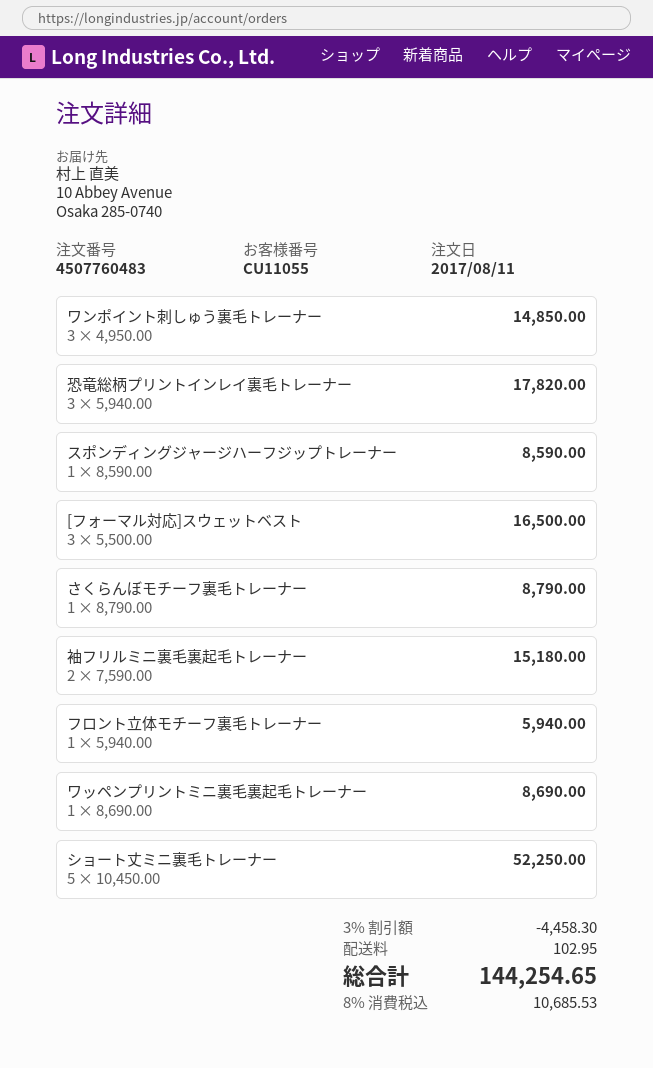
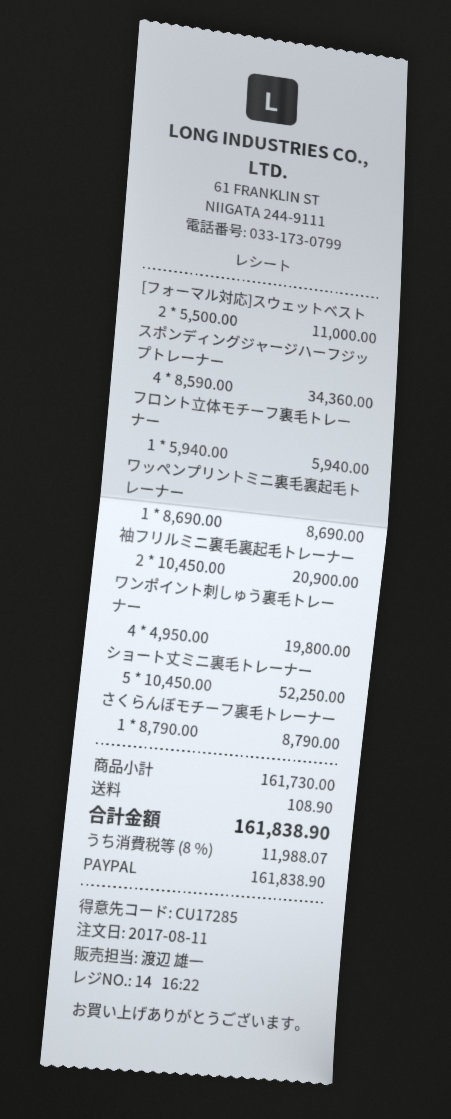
customer number: CU11055 -> CU17285
ワンポイント刺しゅう裏毛トレーナー: 3 x 4950.00 = 14850.00 -> 4 x 4950.00 = 19800.00
恐竜総柄プリントインレイ裏毛トレーナー: 3 x 5940.00 = 17820.00 -> none
スポンディングジャージハーフジップトレーナー: 1 x 8590.00 = 8590.00 -> 4 x 8590.00 = 34360.00
[フォーマル対応]スウェットベスト: 3 x 5500.00 = 16500.00 -> 2 x 5500.00 = 11000.00
袖フリルミニ裏毛裏起毛トレーナー: 2 x 7590.00 = 15180.00 -> 2 x 10450.00 = 20900.00
discount: 3% = 4458.30 -> none
shipping: 102.95 -> 108.90
tax: 8% = 10685.53 -> 8% = 11988.07
total: 144254.65 -> 161838.90

